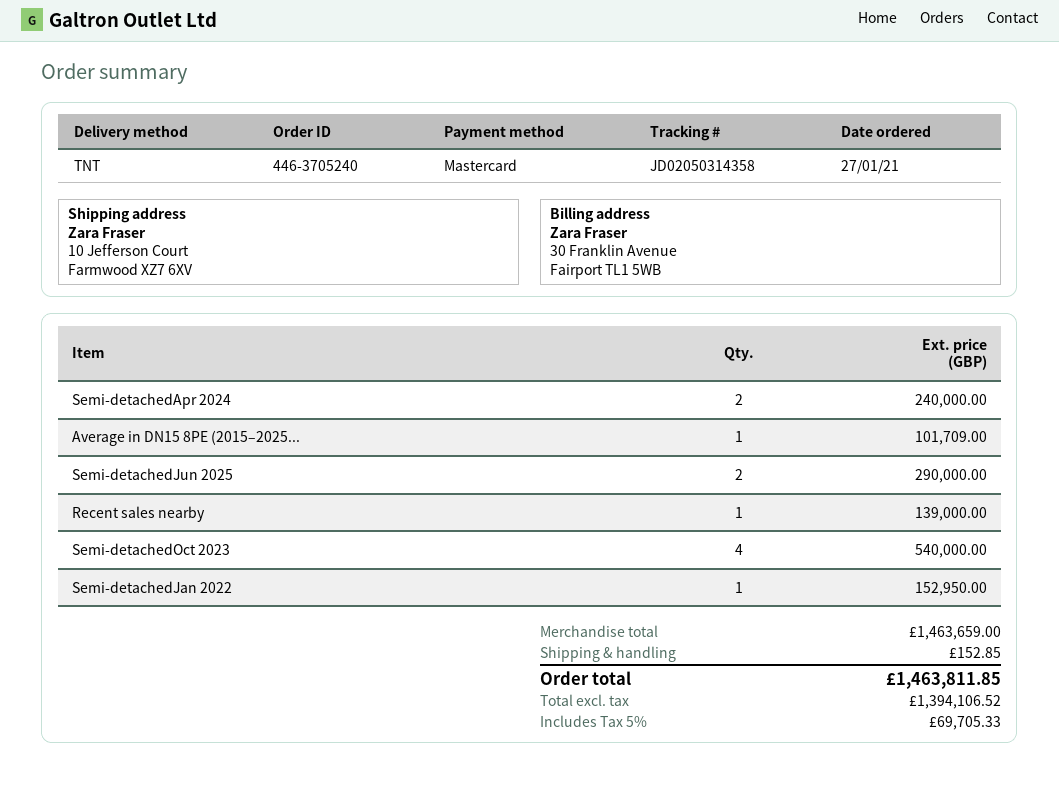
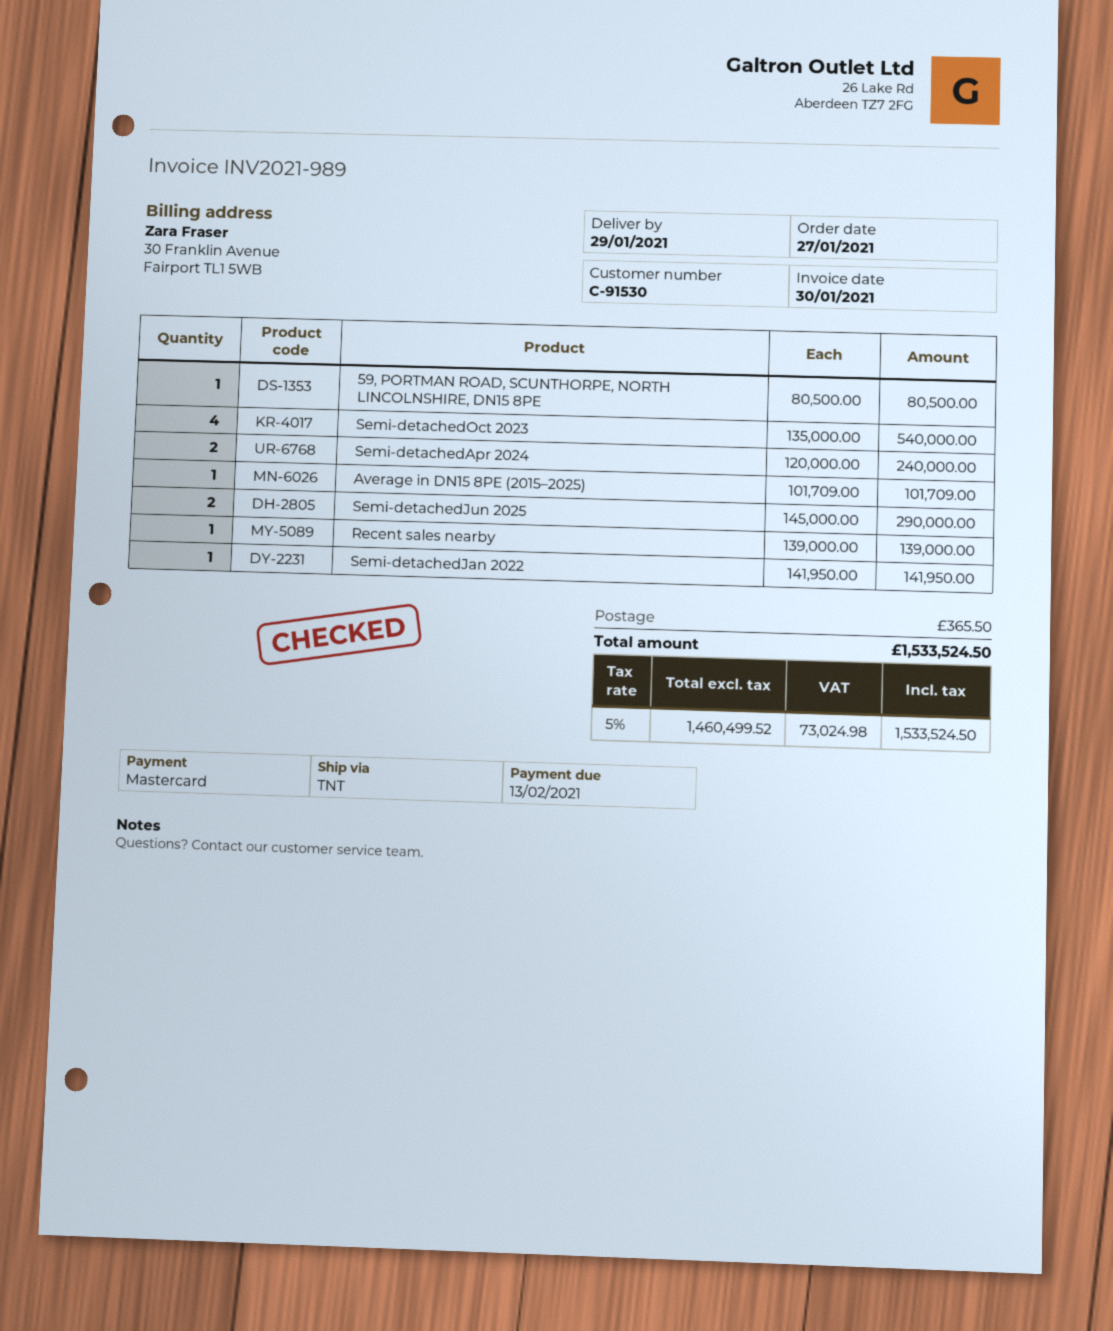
Semi-detachedJan 2022: 1 for 152950.00 -> 1 for 141950.00
59, PORTMAN ROAD, SCUNTHORPE, NORTH LINCOLNSHIRE, DN15 8PE: none -> 1 for 80500.00
shipping: 152.85 -> 365.50
net: 1394106.52 -> 1460499.52
tax: 5% = 69705.33 -> 5% = 73024.98
total: 1463811.85 -> 1533524.50

